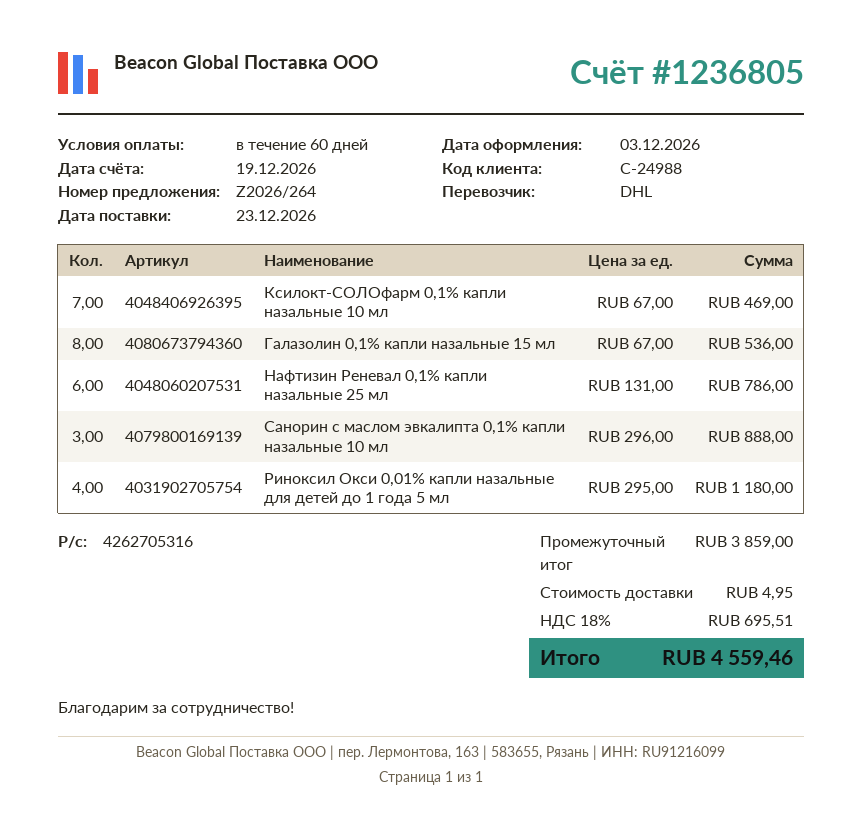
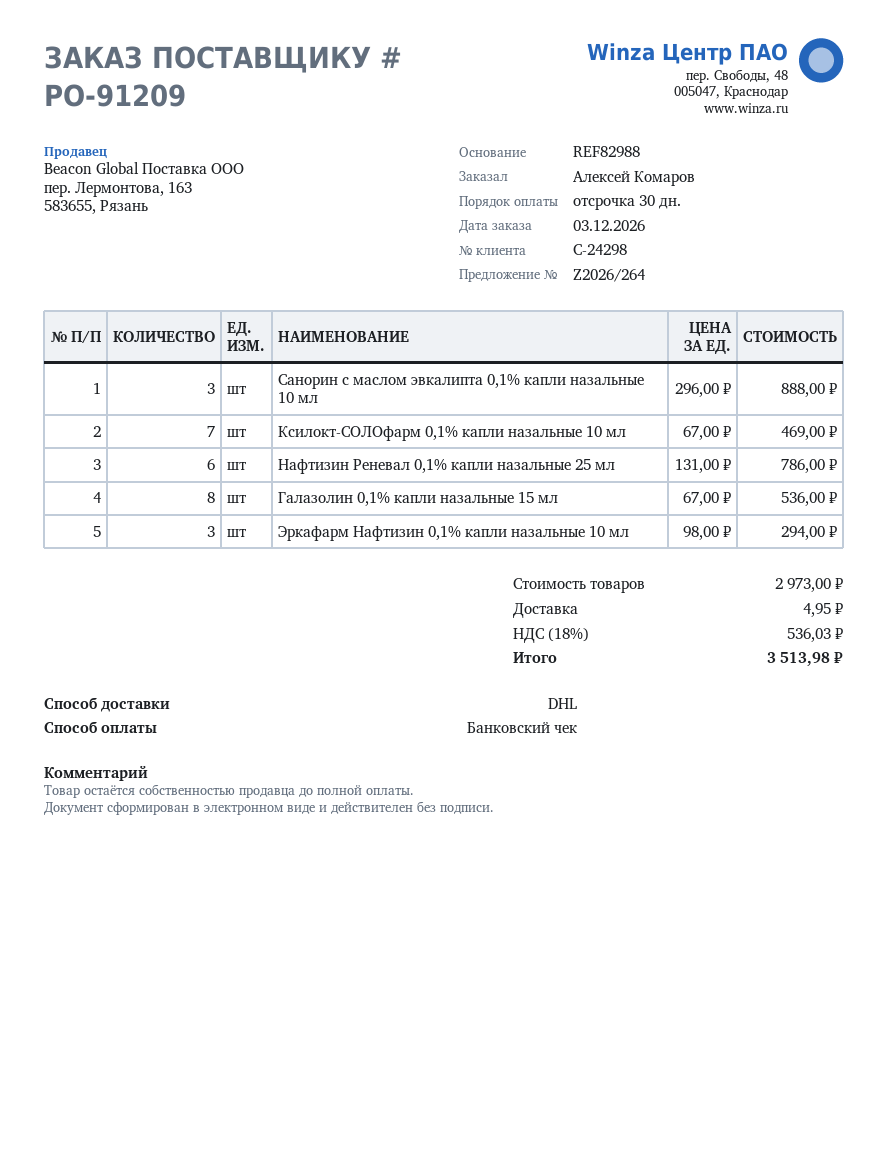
payment terms: 60 days -> 30 days
customer number: C-24988 -> C-24298
Риноксил Окси 0,01% капли назальные для детей до 1 года 5 мл: 4 x 295.00 = 1180.00 -> none
Эркафарм Нафтизин 0,1% капли назальные 10 мл: none -> 3 x 98.00 = 294.00
subtotal: 3859.00 -> 2973.00
tax: 18% = 695.51 -> 18% = 536.03
total: 4559.46 -> 3513.98

